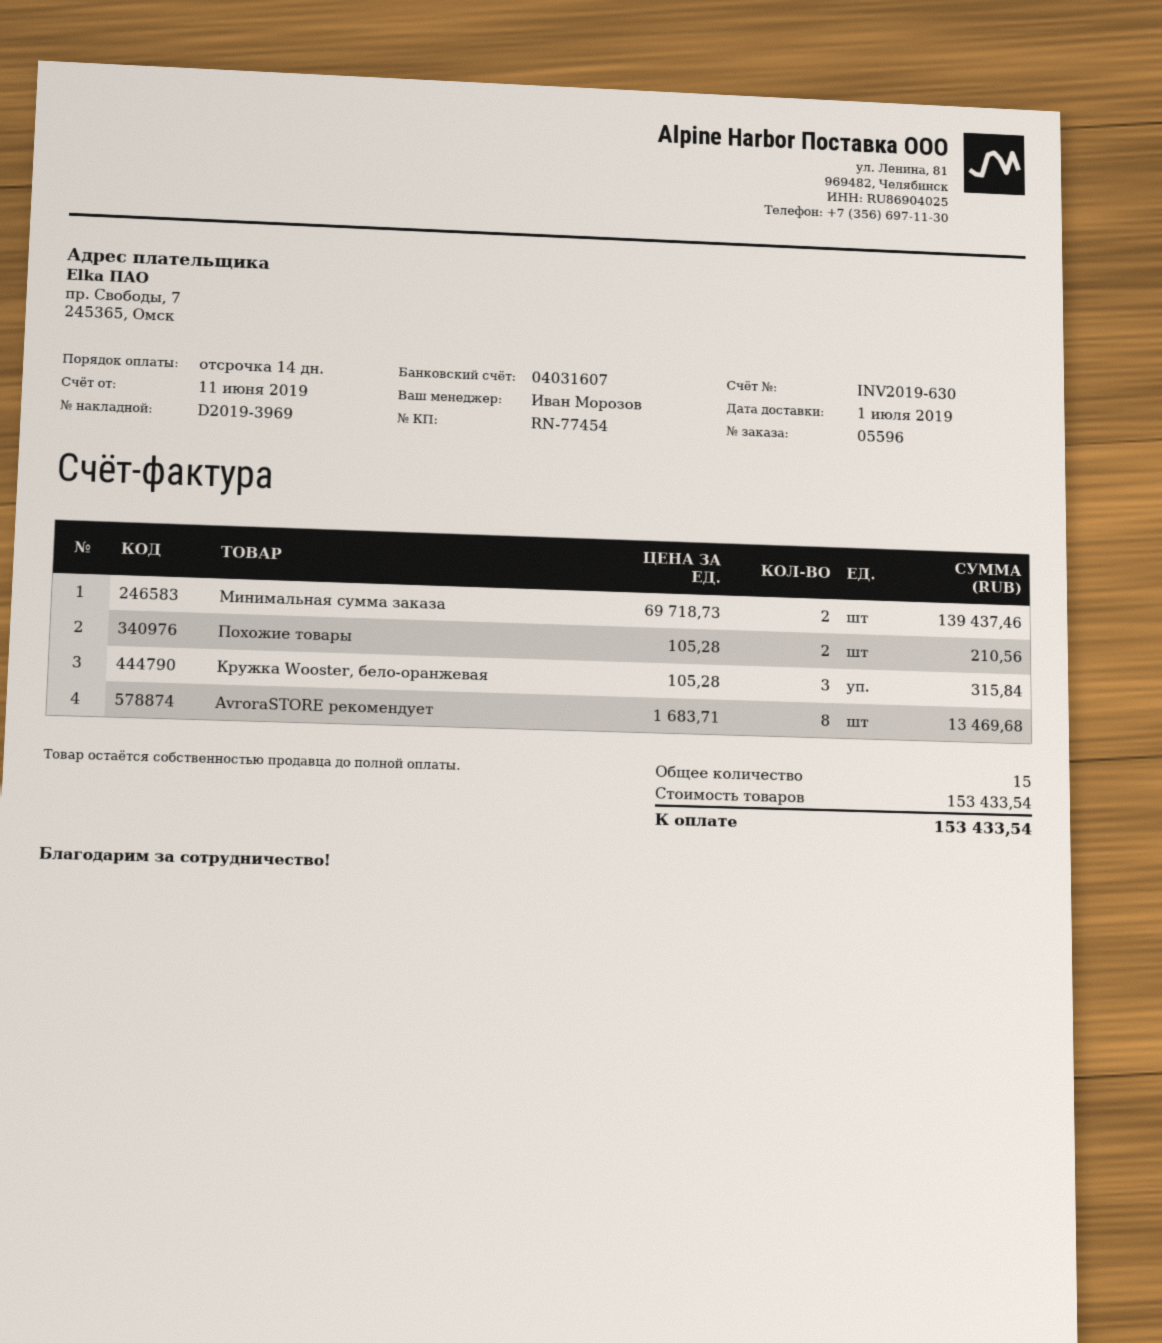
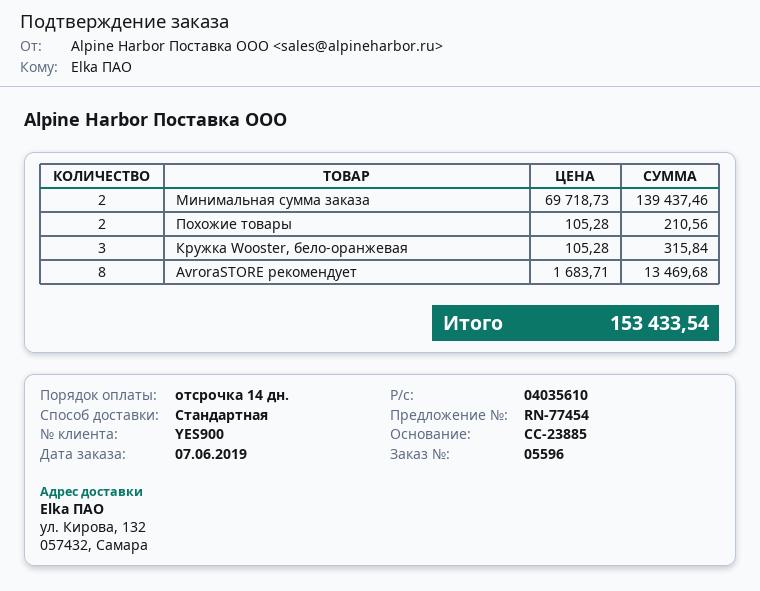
bank account: 04031607 -> 04035610

